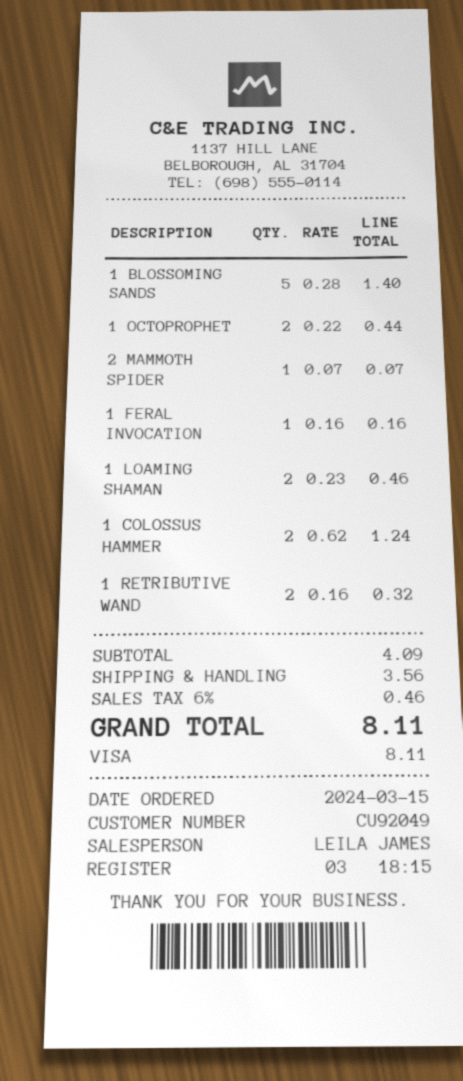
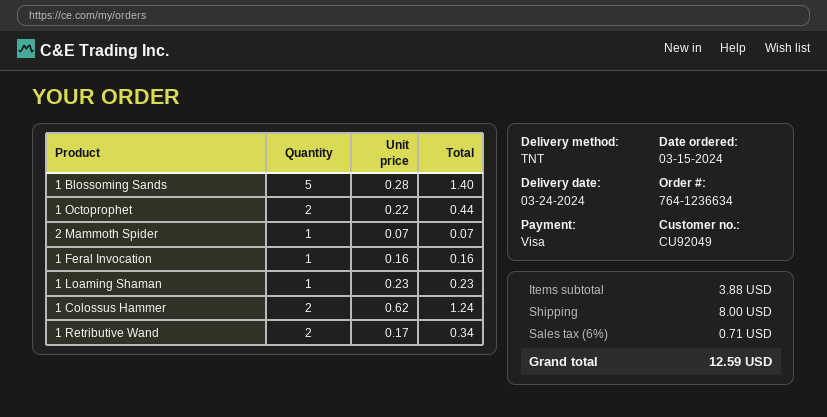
1 LOAMING SHAMAN: 2 x 0.23 = 0.46 -> 1 x 0.23 = 0.23
1 RETRIBUTIVE WAND: 2 x 0.16 = 0.32 -> 2 x 0.17 = 0.34
subtotal: 4.09 -> 3.88
shipping: 3.56 -> 8.00
tax: 6% = 0.46 -> 6% = 0.71
total: 8.11 -> 12.59

